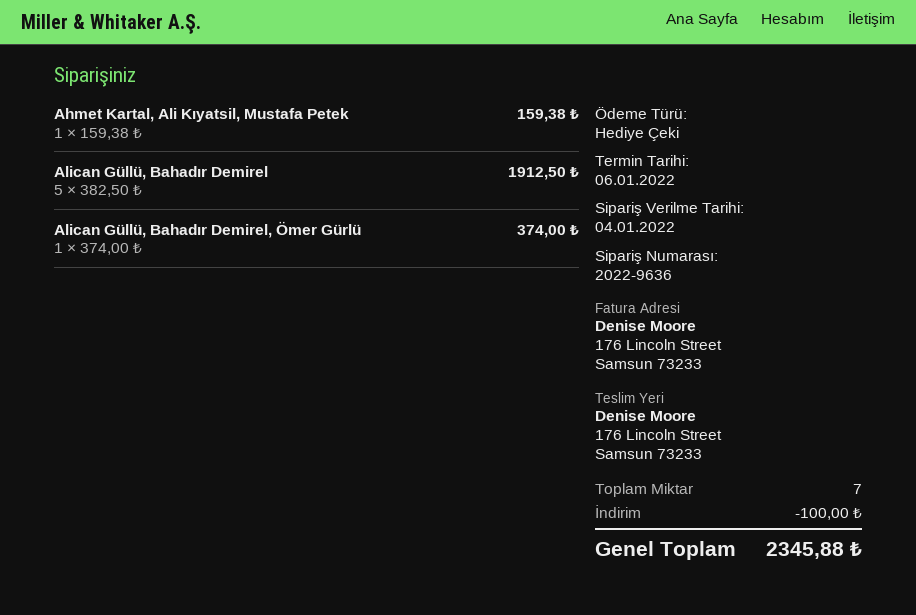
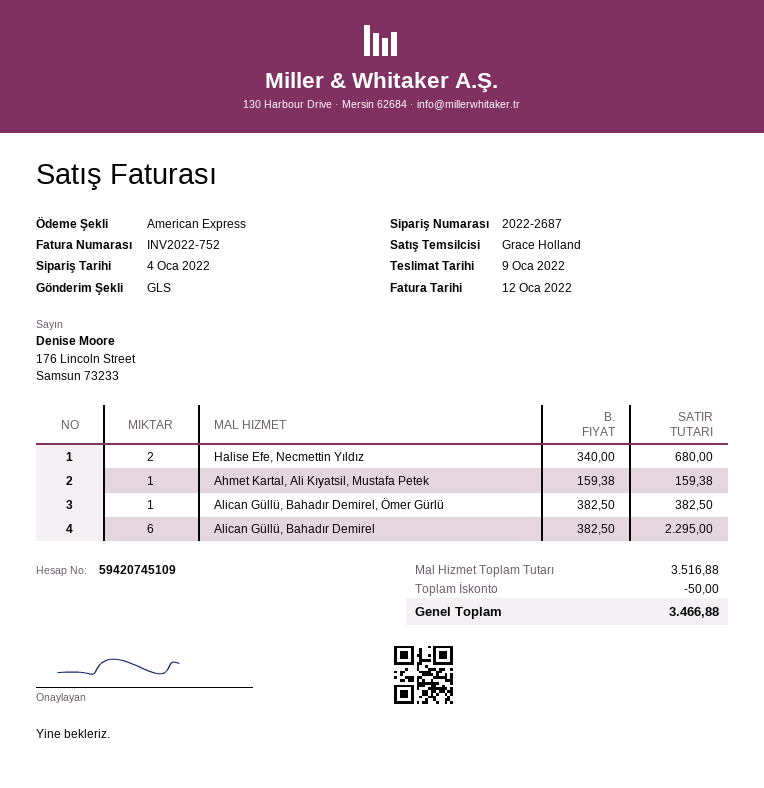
order number: 2022-9636 -> 2022-2687
delivery date: 2022-01-06 -> 2022-01-09
payment method: gift card -> American Express
Alican Güllü, Bahadır Demirel: 5 x 382.50 = 1912.50 -> 6 x 382.50 = 2295.00
Alican Güllü, Bahadır Demirel, Ömer Gürlü: 1 x 374.00 = 374.00 -> 1 x 382.50 = 382.50
Halise Efe, Necmettin Yıldız: none -> 2 x 340.00 = 680.00
discount: 100.00 -> 50.00
total: 2345.88 -> 3466.88

